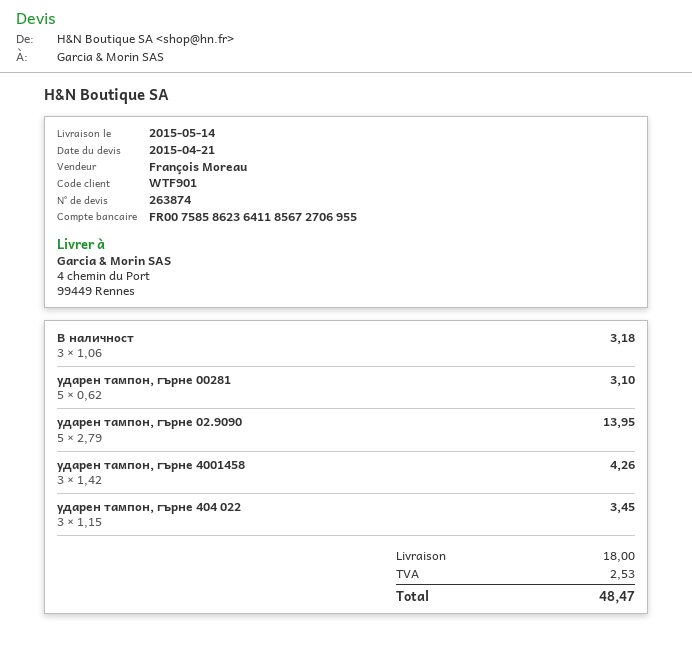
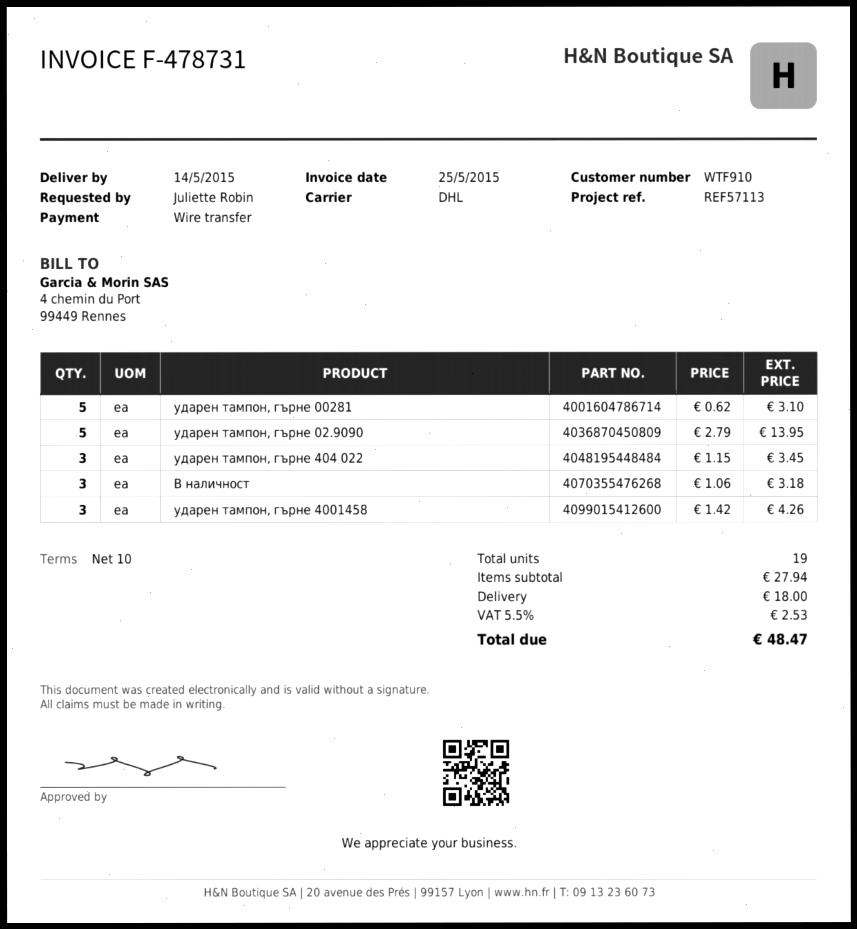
customer number: WTF901 -> WTF910

